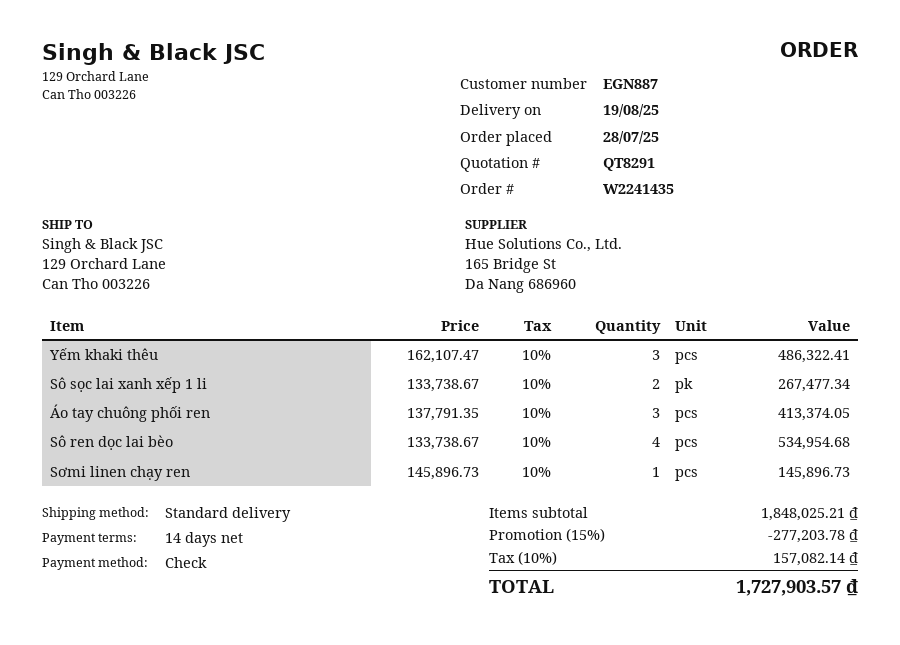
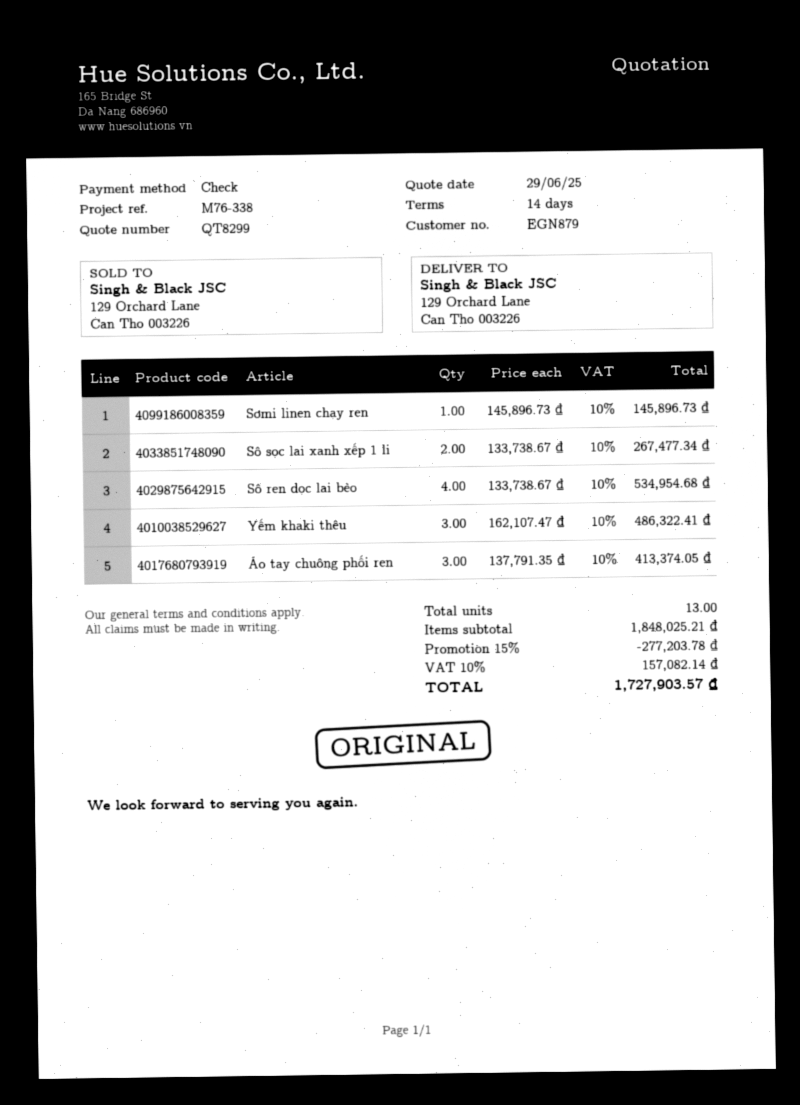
quote number: QT8291 -> QT8299
customer number: EGN887 -> EGN879

